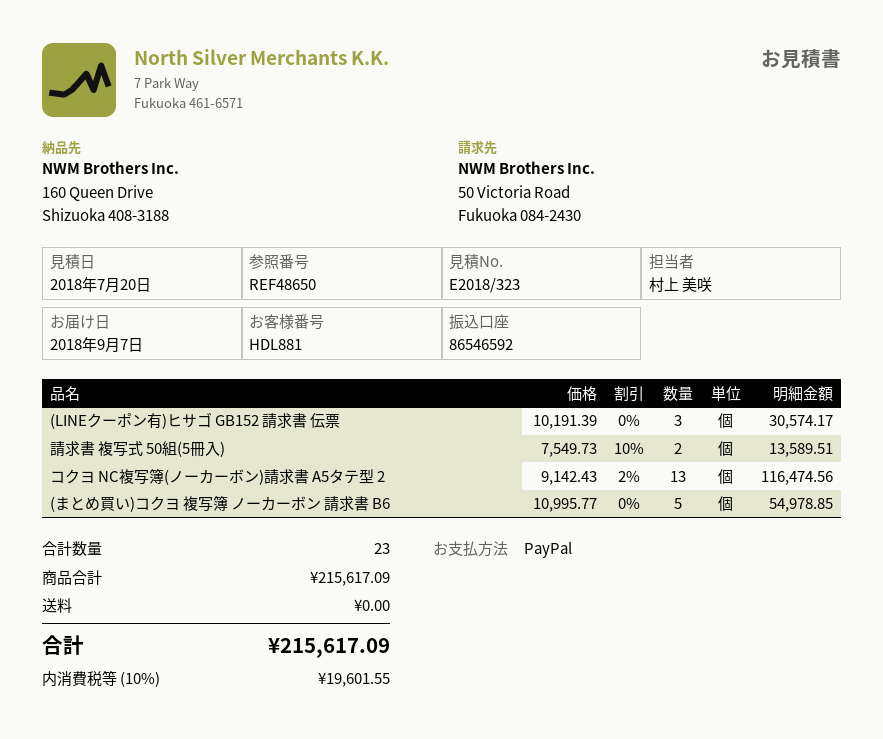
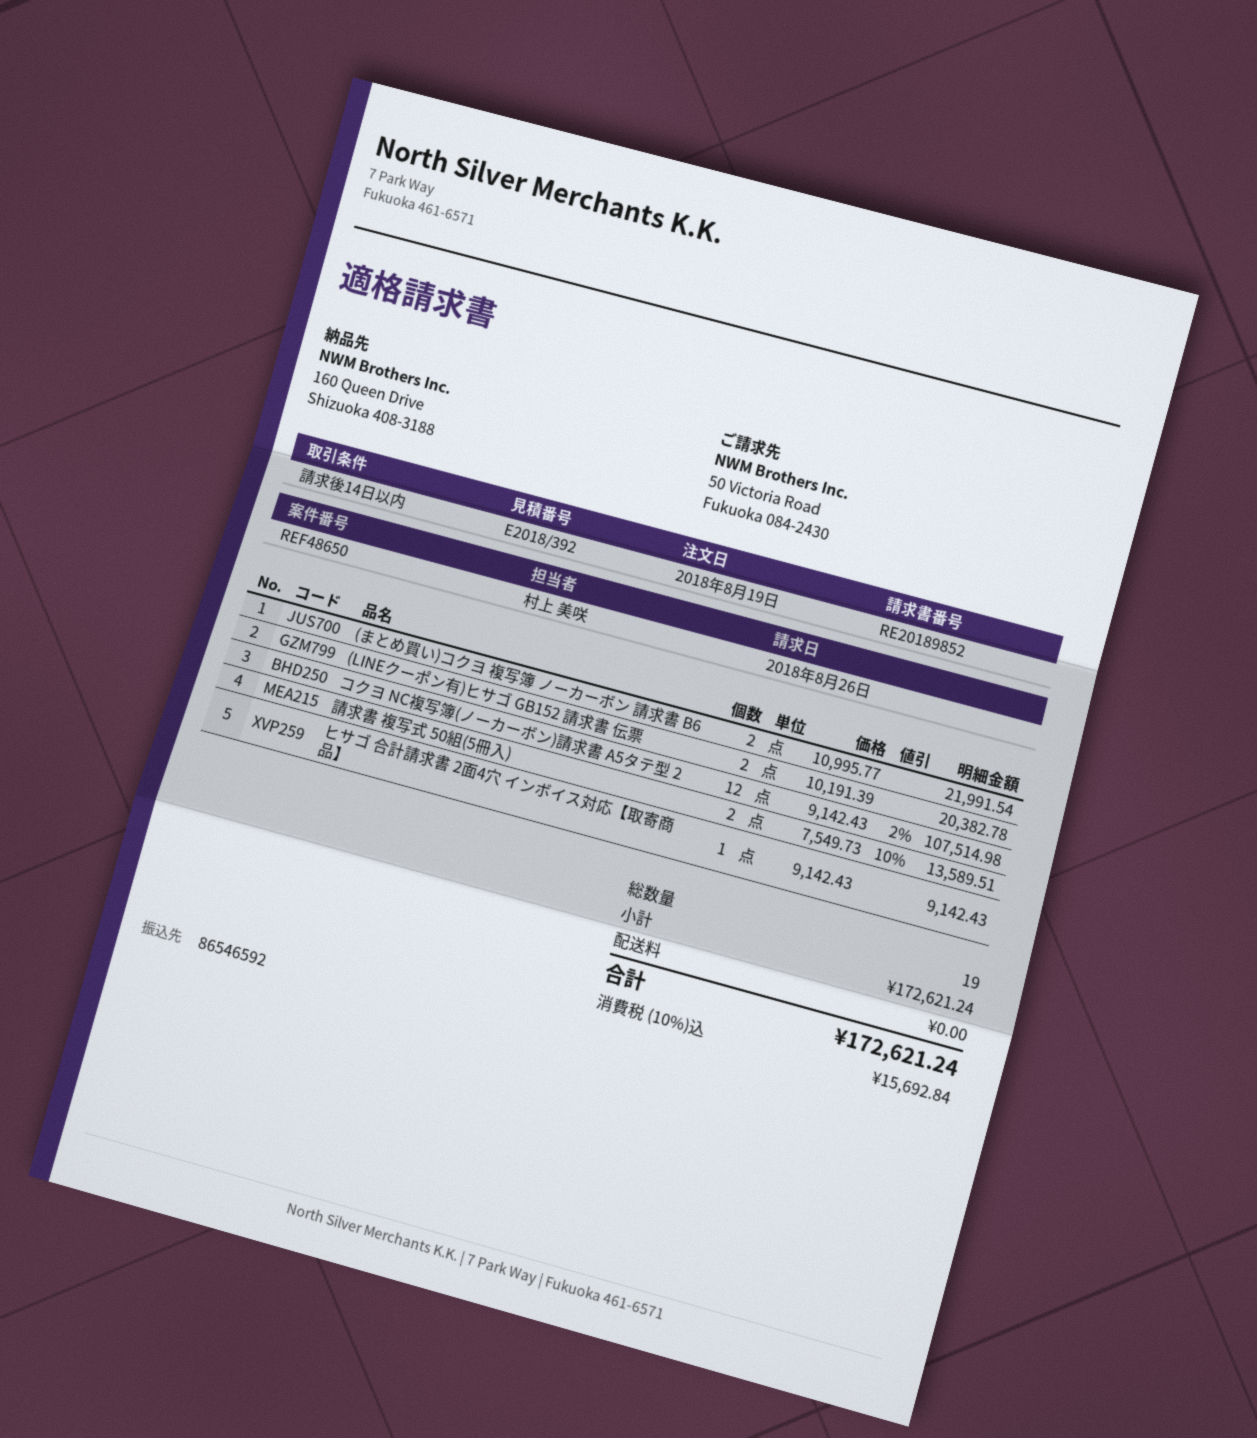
quote number: E2018/323 -> E2018/392
(LINEクーポン有)ヒサゴ GB152 請求書 伝票: 3 x 10191.39 = 30574.17 -> 2 x 10191.39 = 20382.78
コクヨ NC複写簿(ノーカーボン)請求書 A5タテ型 2: 13 x 9142.43 - 2% = 116474.56 -> 12 x 9142.43 - 2% = 107514.98
(まとめ買い)コクヨ 複写簿 ノーカーボン 請求書 B6: 5 x 10995.77 = 54978.85 -> 2 x 10995.77 = 21991.54
ヒサゴ 合計請求書 2面4穴 インボイス対応【取寄商品】: none -> 1 x 9142.43 = 9142.43
total quantity: 23 -> 19
subtotal: 215617.09 -> 172621.24
tax: 10% = 19601.55 -> 10% = 15692.84
total: 215617.09 -> 172621.24

